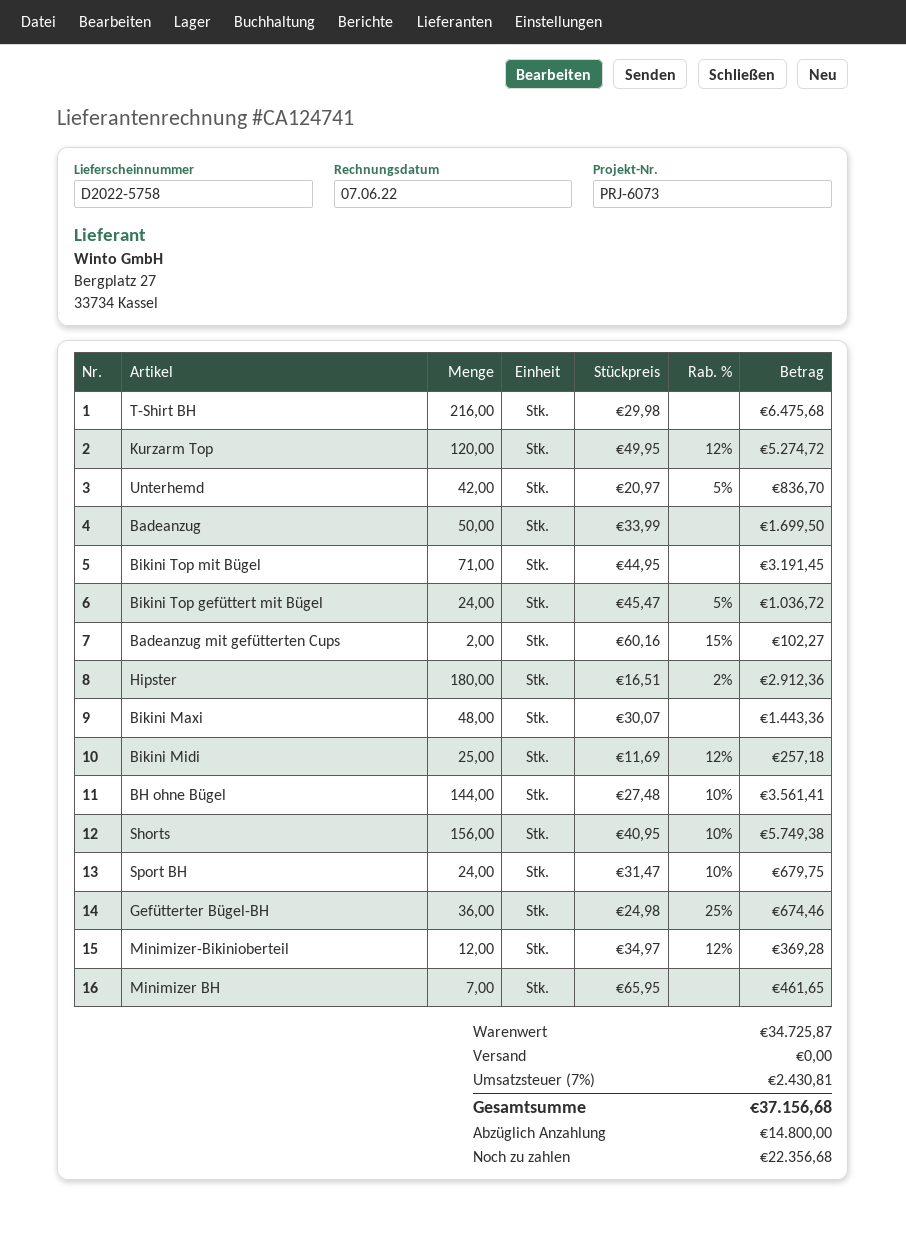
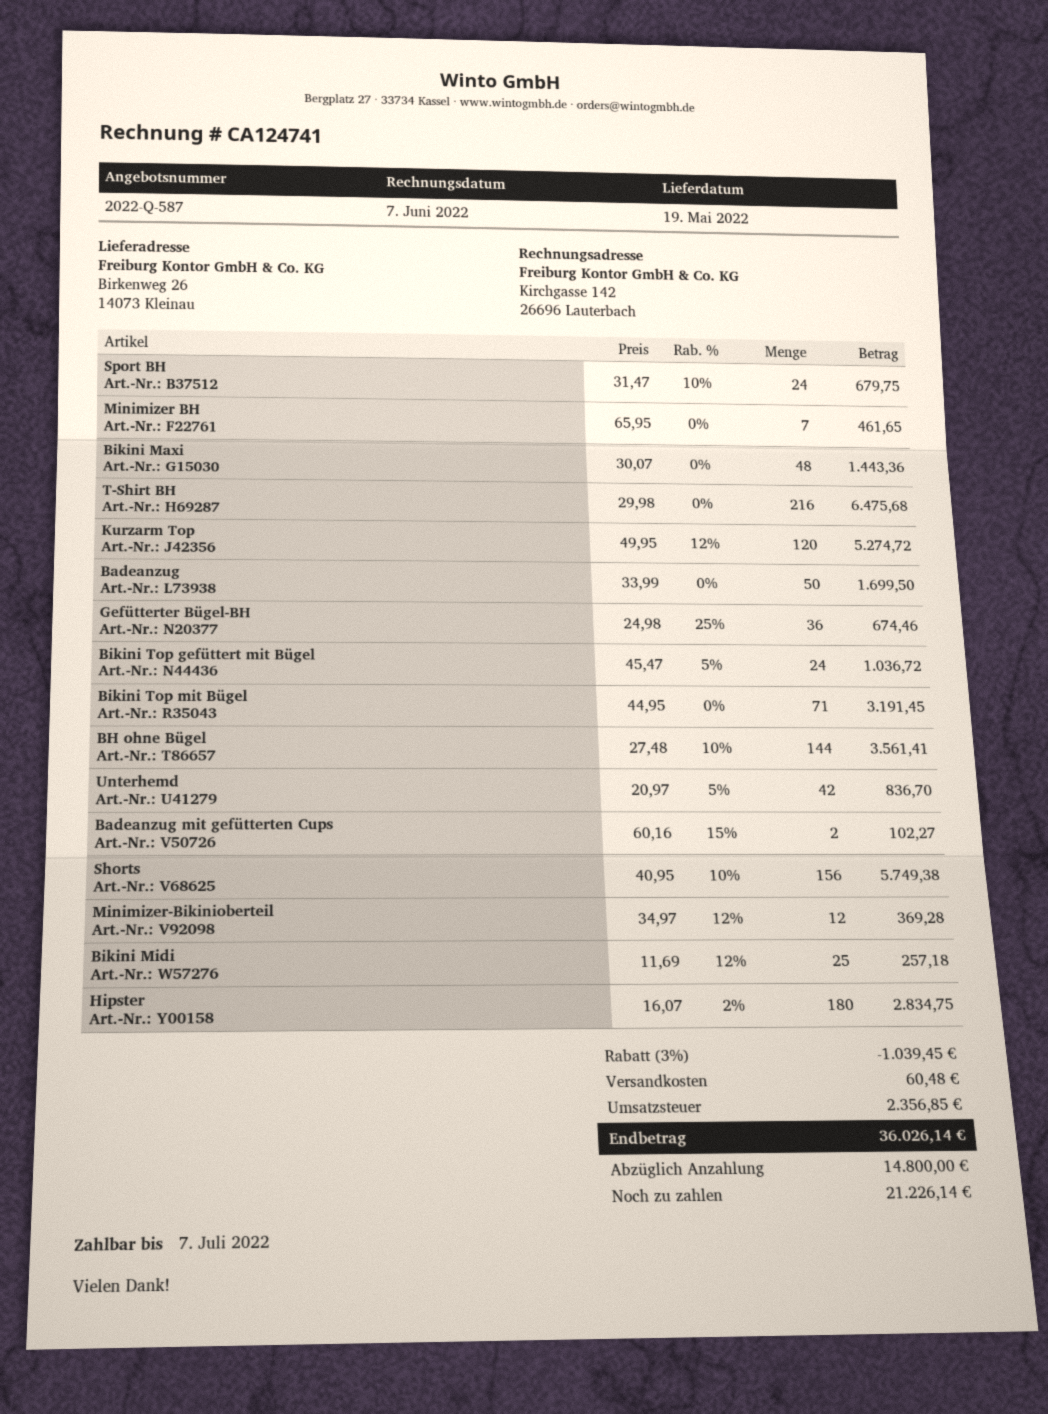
Hipster: 180 x 16.51 - 2% = 2912.36 -> 180 x 16.07 - 2% = 2834.75
discount: none -> 3% = 1039.45
shipping: 0.00 -> 60.48
tax: 2430.81 -> 2356.85
total: 37156.68 -> 36026.14
balance: 22356.68 -> 21226.14

